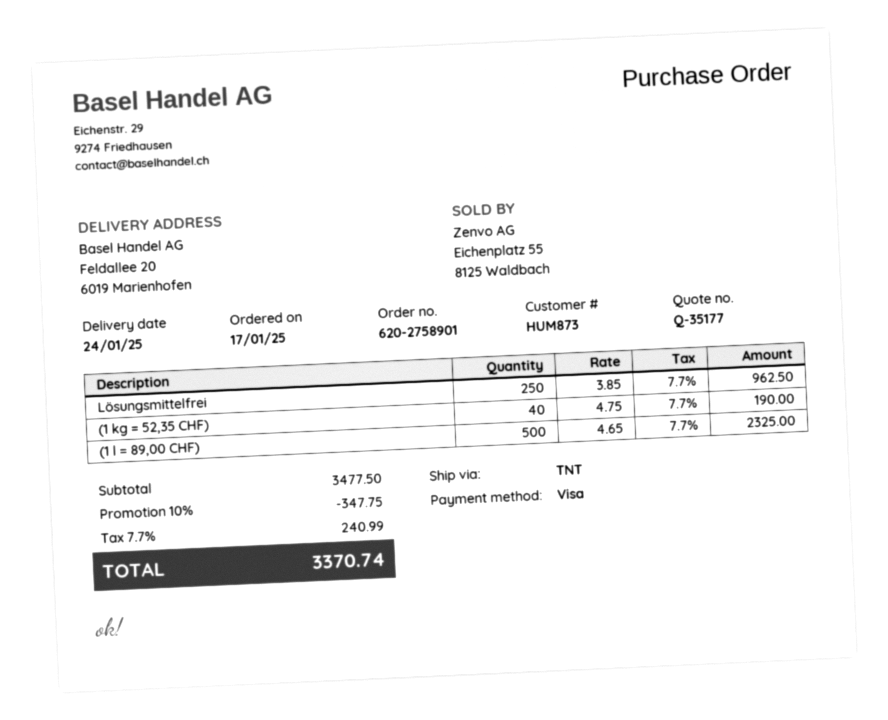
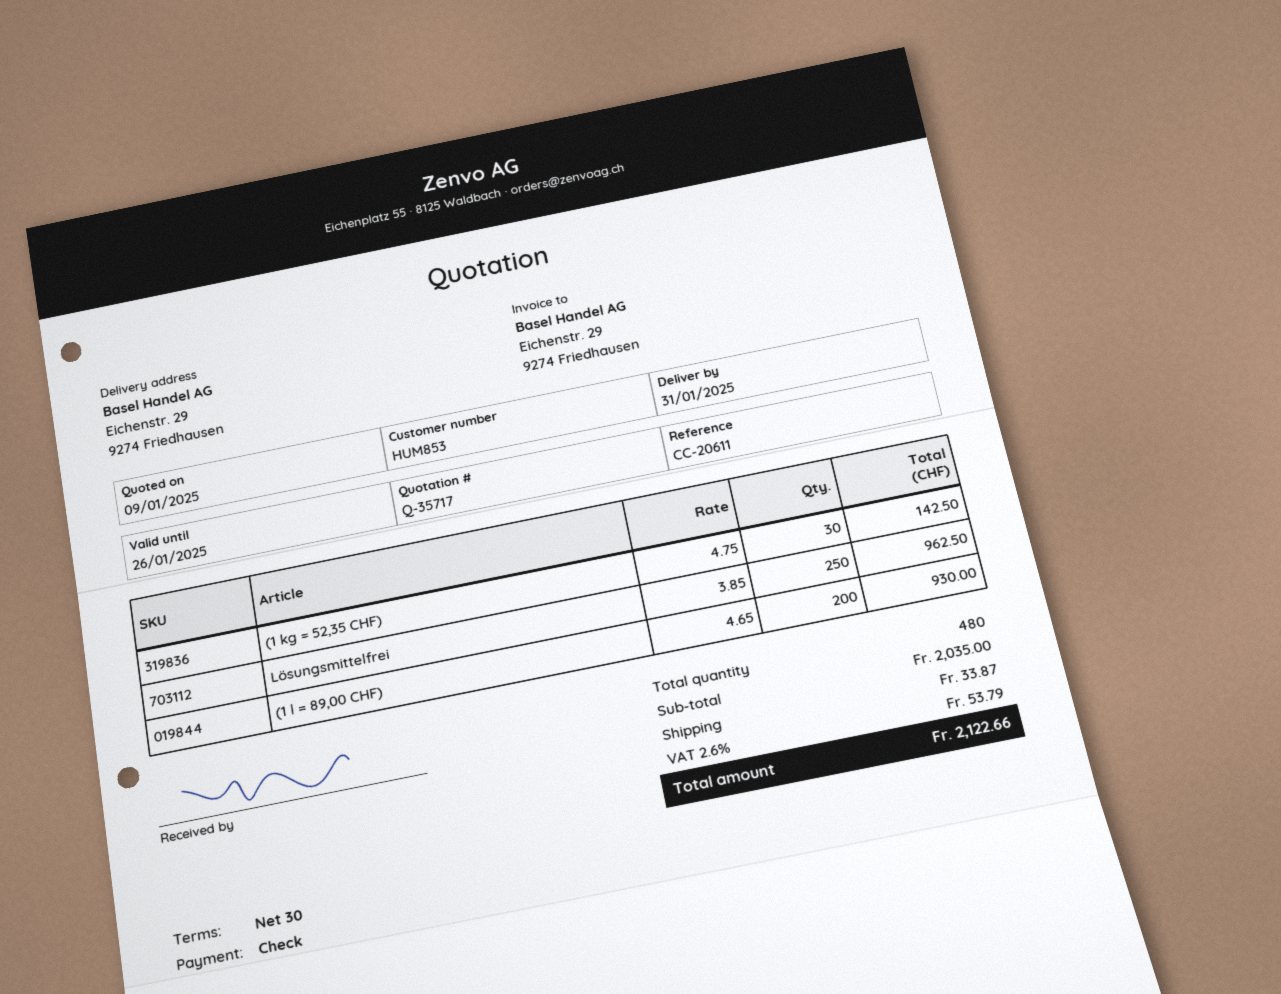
quote number: Q-35177 -> Q-35717
delivery date: 2025-01-24 -> 2025-01-31
customer number: HUM873 -> HUM853
payment method: Visa -> cheque
ship to: Feldallee 20, 6019 Marienhofen -> Eichenstr. 29, 9274 Friedhausen
(1 kg = 52,35 CHF): 40 x 4.75 = 190.00 -> 30 x 4.75 = 142.50
(1 l = 89,00 CHF): 500 x 4.65 = 2325.00 -> 200 x 4.65 = 930.00
subtotal: 3477.50 -> 2035.00
discount: 10% = 347.75 -> none
shipping: none -> 33.87
tax: 7.7% = 240.99 -> 2.6% = 53.79
total: 3370.74 -> 2122.66

